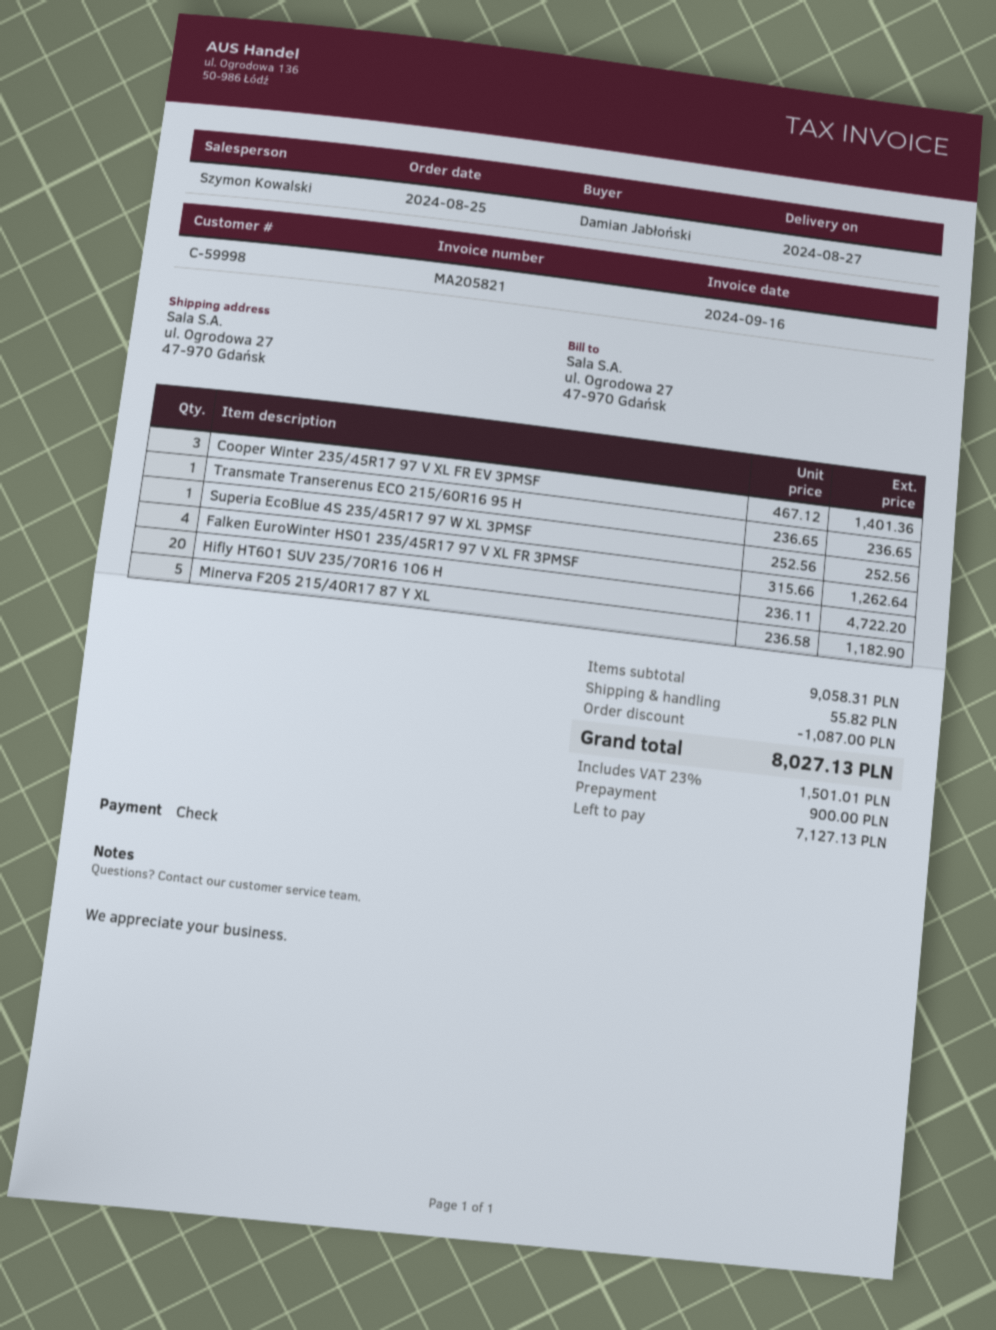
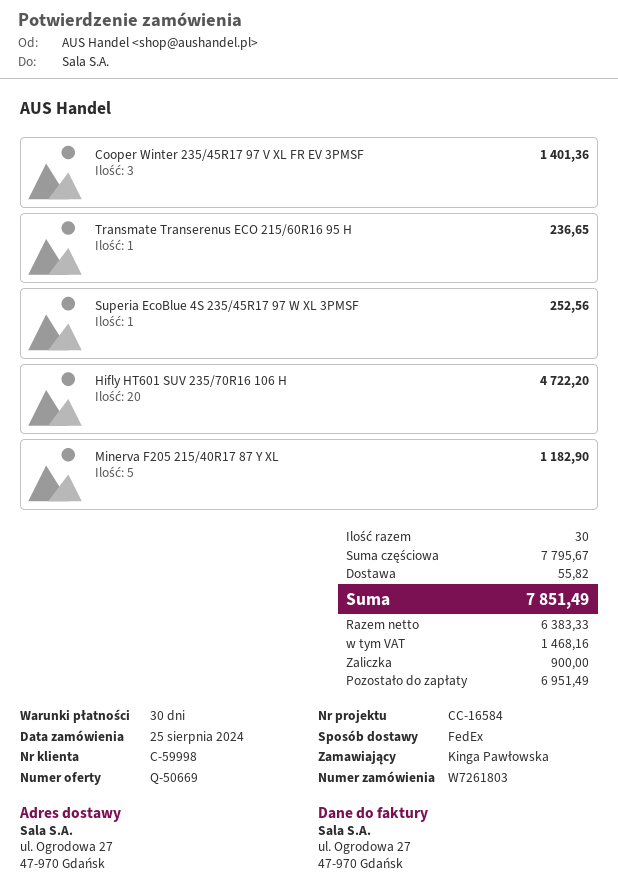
ordered by: Damian Jabłoński -> Kinga Pawłowska
Falken EuroWinter HS01 235/45R17 97 V XL FR 3PMSF: 4 for 1262.64 -> none
subtotal: 9058.31 -> 7795.67
discount: 1087.00 -> none
tax: 1501.01 -> 1468.16
total: 8027.13 -> 7851.49
balance: 7127.13 -> 6951.49

